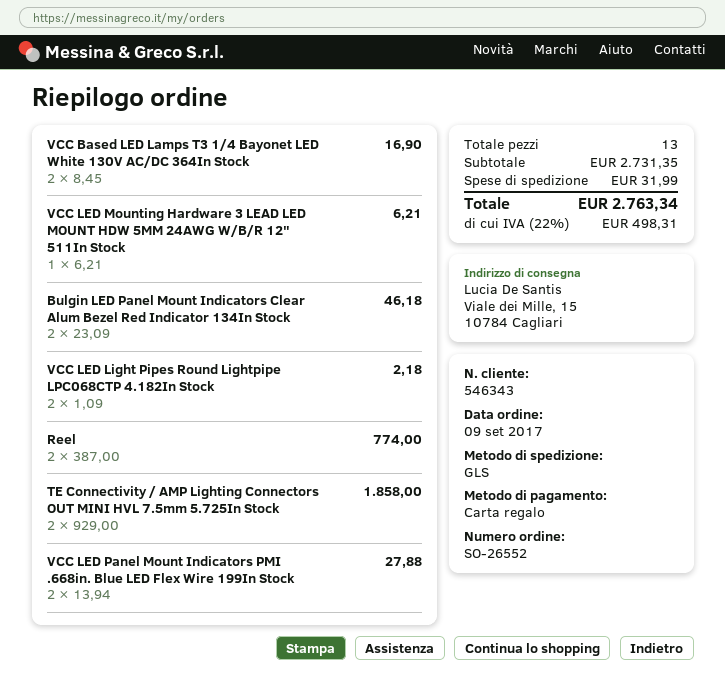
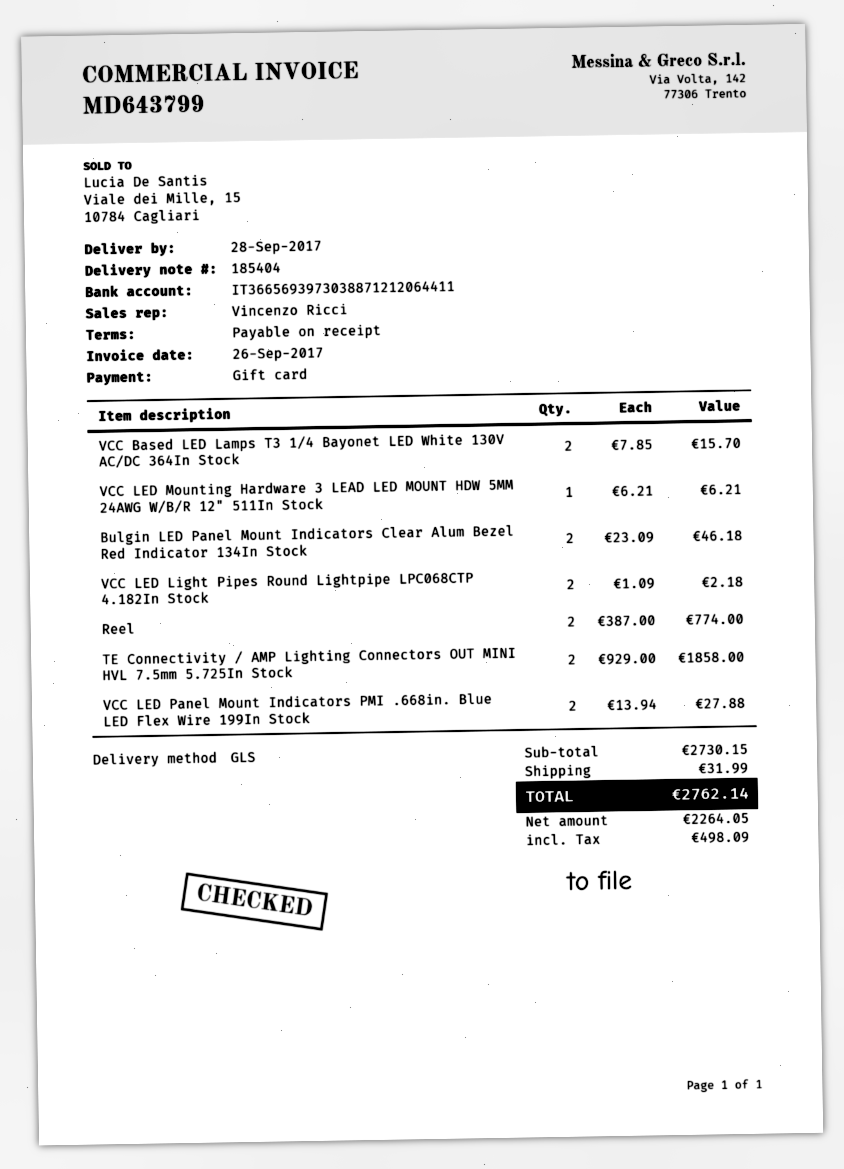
VCC Based LED Lamps T3 1/4 Bayonet LED White 130V AC/DC 364In Stock: 2 x 8.45 = 16.90 -> 2 x 7.85 = 15.70
subtotal: 2731.35 -> 2730.15
tax: 498.31 -> 498.09
total: 2763.34 -> 2762.14

